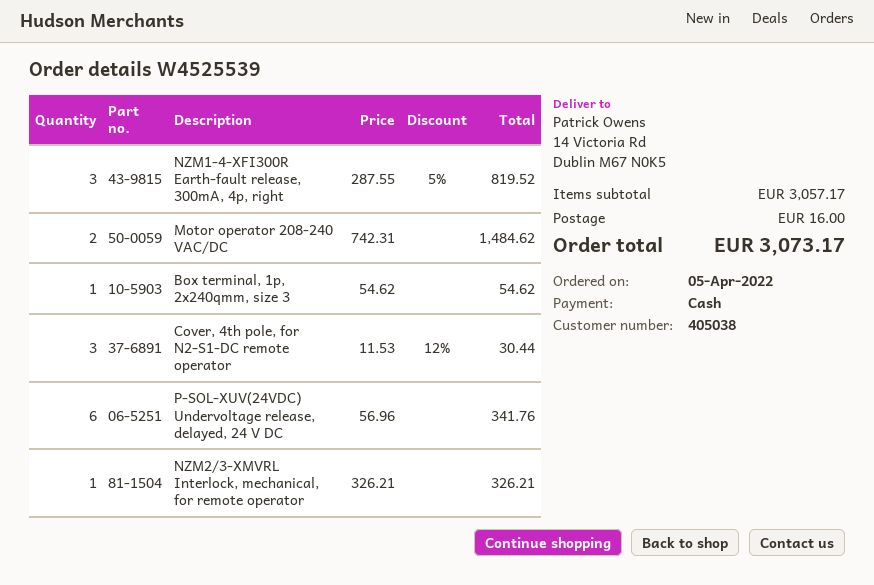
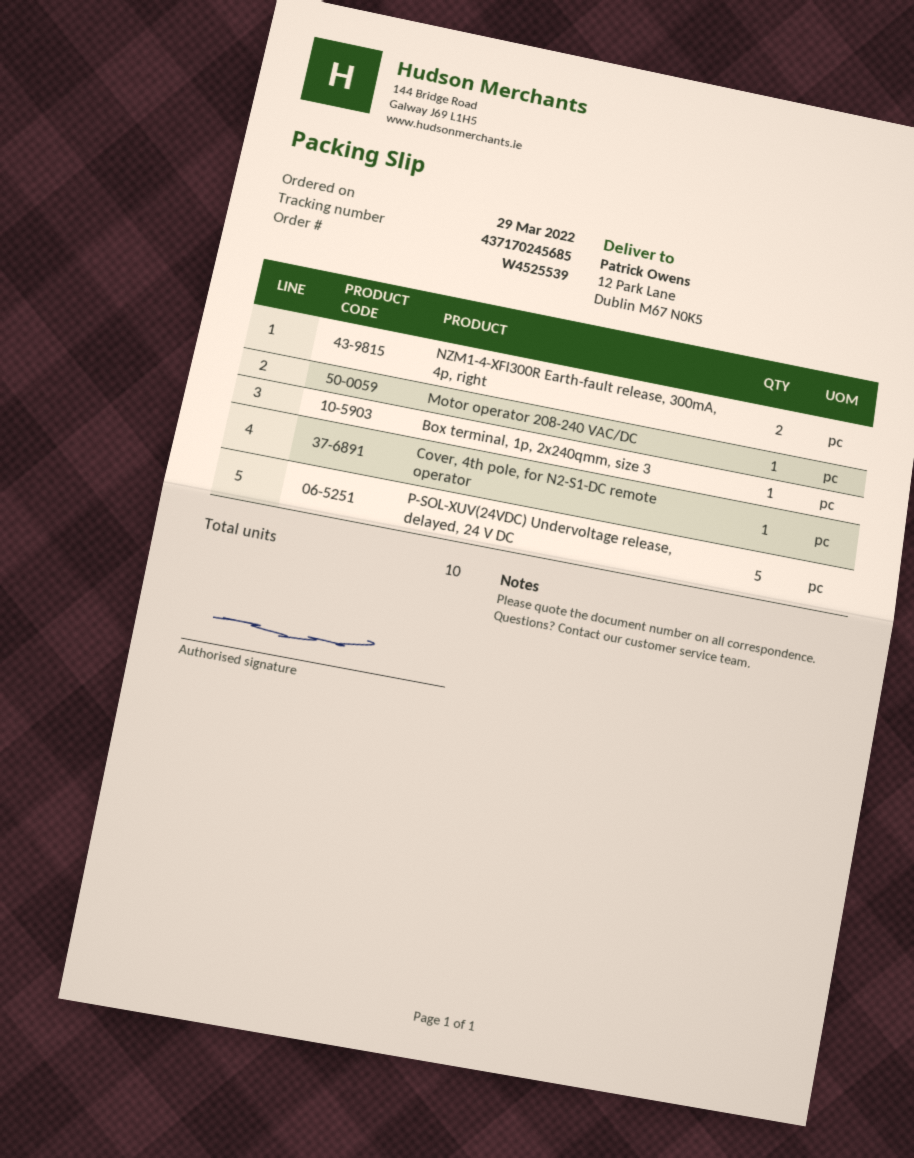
order date: 2022-04-05 -> 2022-03-29
ship to: 14 Victoria Rd, Dublin M67 N0K5 -> 12 Park Lane, Dublin M67 N0K5
NZM1-4-XFI300R Earth-fault release, 300mA, 4p, right: 3 -> 2
Motor operator 208-240 VAC/DC: 2 -> 1
Cover, 4th pole, for N2-S1-DC remote operator: 3 -> 1
P-SOL-XUV(24VDC) Undervoltage release, delayed, 24 V DC: 6 -> 5
NZM2/3-XMVRL Interlock, mechanical, for remote operator: 1 -> none

